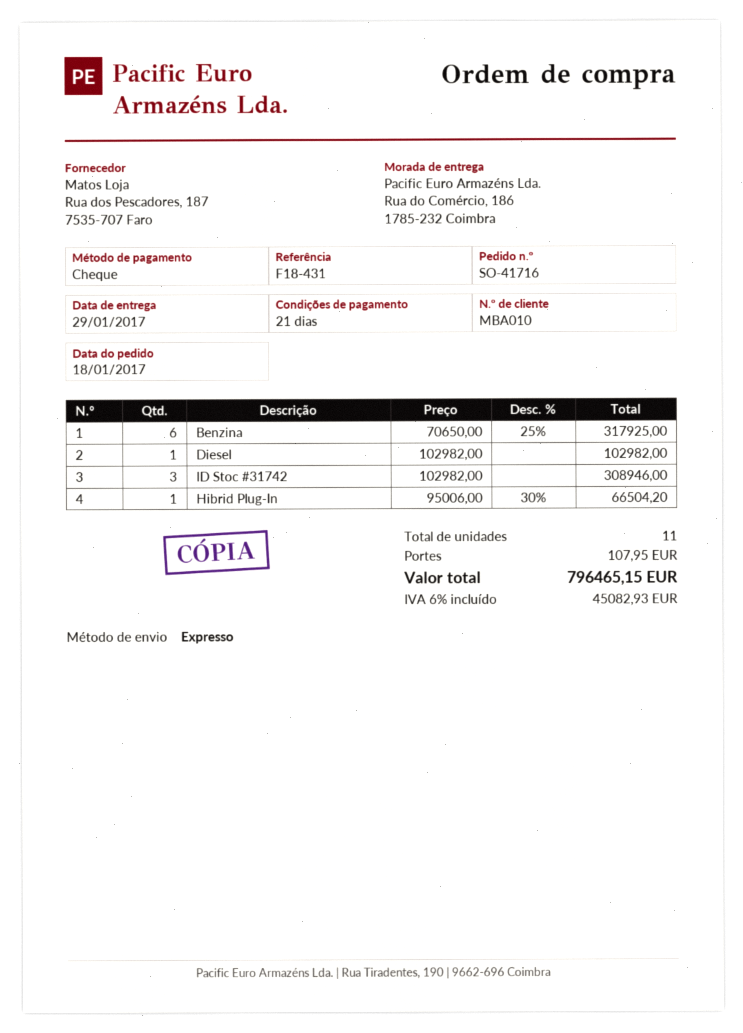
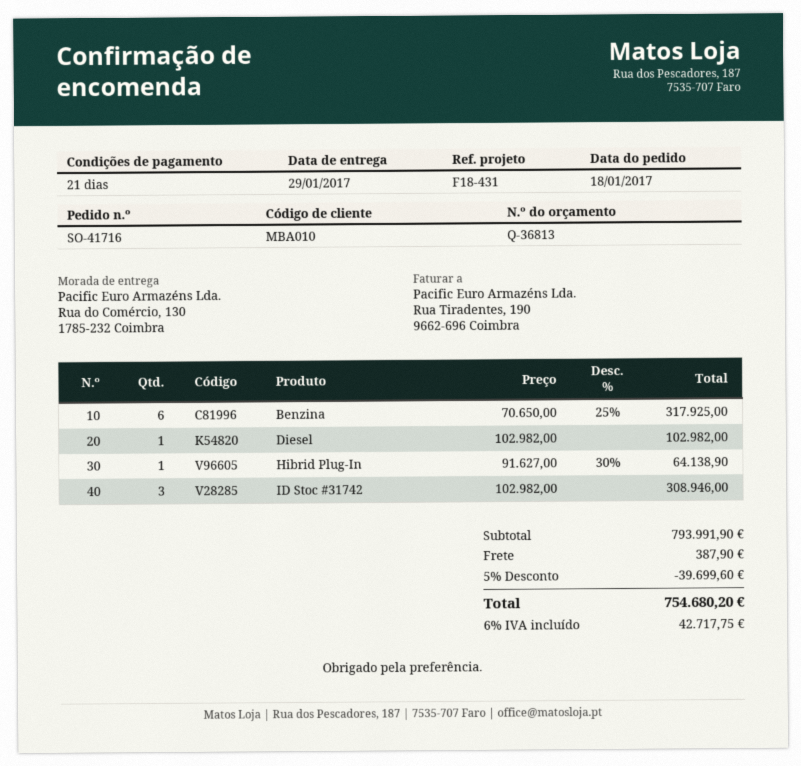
ship to: Rua do Comércio, 186, 1785-232 Coimbra -> Rua do Comércio, 130, 1785-232 Coimbra
Hibrid Plug-In: 1 x 95006.00 - 30% = 66504.20 -> 1 x 91627.00 - 30% = 64138.90
discount: none -> 5% = 39699.60
shipping: 107.95 -> 387.90
tax: 6% = 45082.93 -> 6% = 42717.75
total: 796465.15 -> 754680.20

